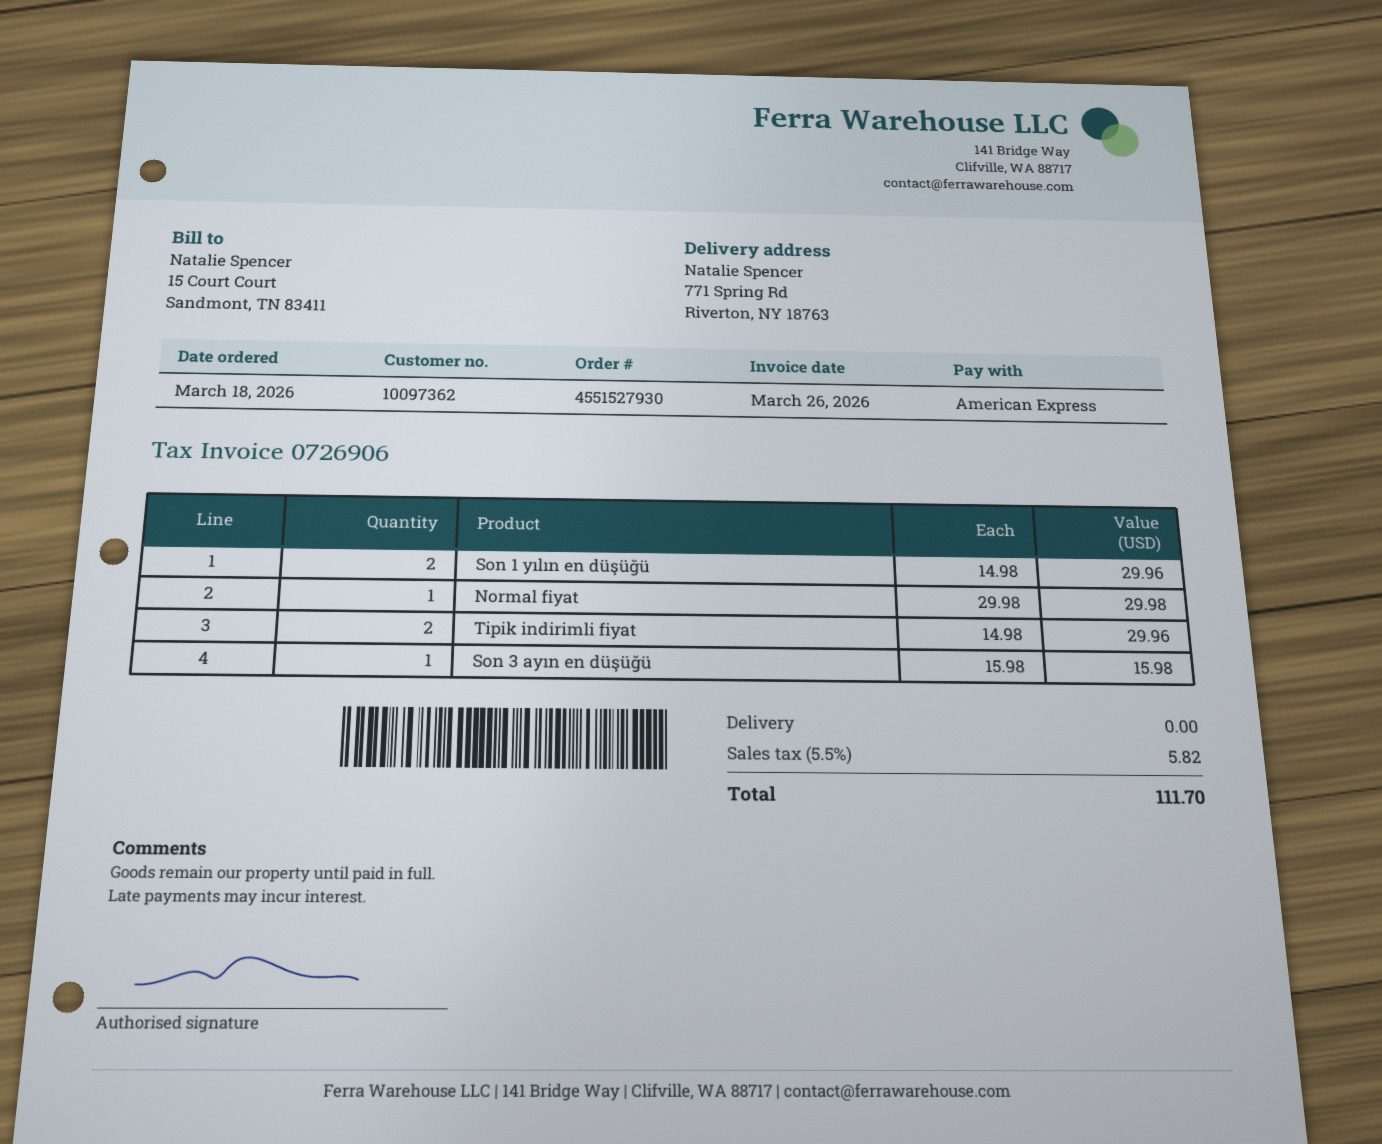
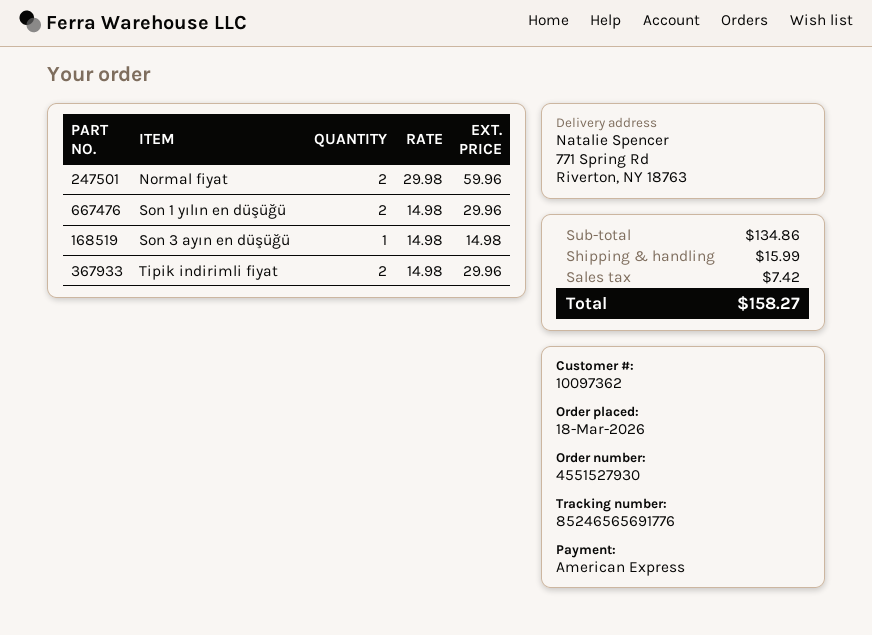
Normal fiyat: 1 x 29.98 = 29.98 -> 2 x 29.98 = 59.96
Son 3 ayın en düşüğü: 1 x 15.98 = 15.98 -> 1 x 14.98 = 14.98
shipping: 0.00 -> 15.99
tax: 5.82 -> 7.42
total: 111.70 -> 158.27

